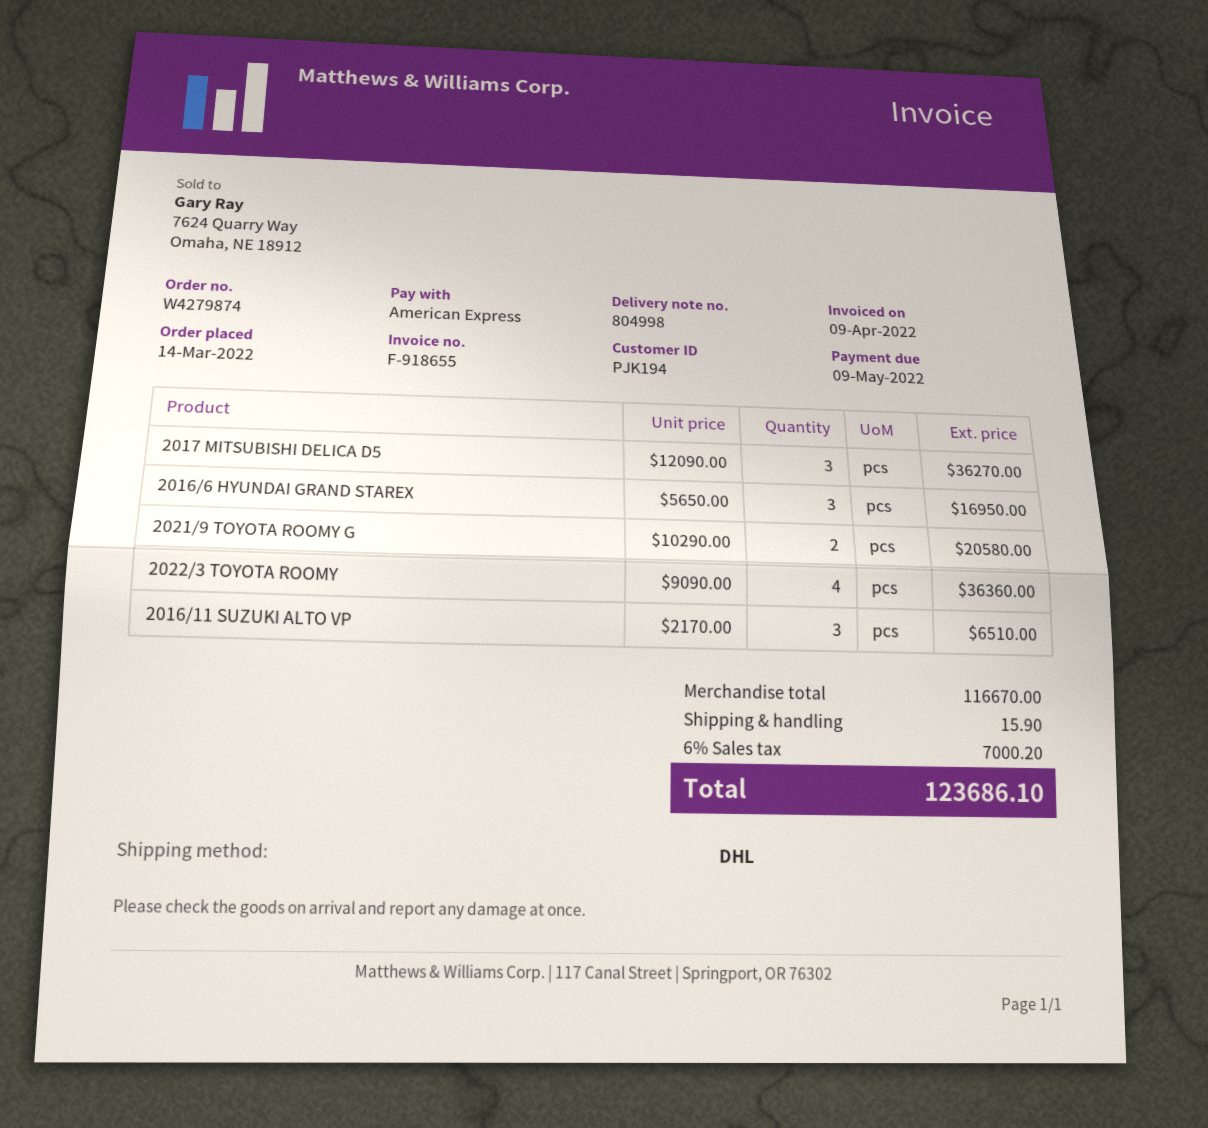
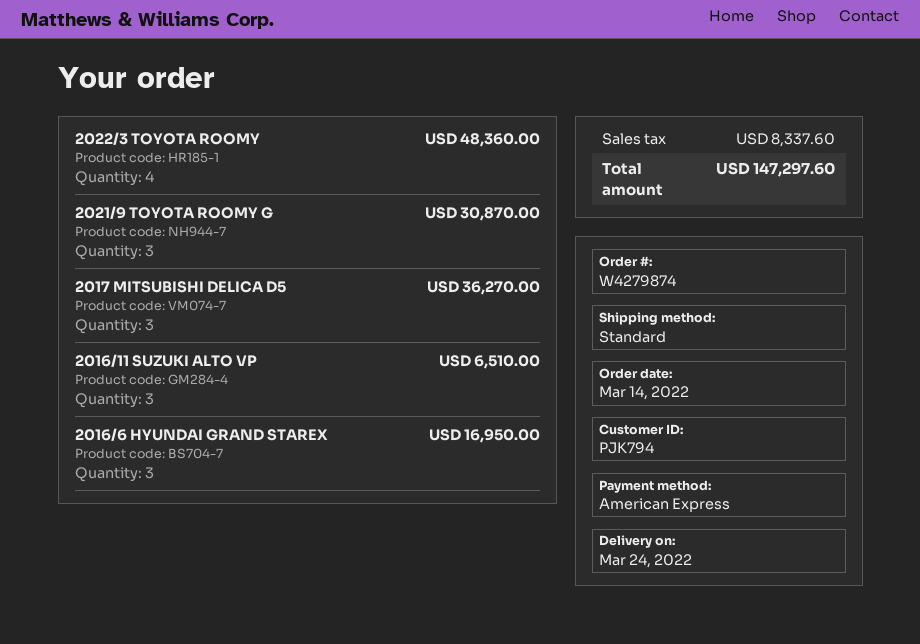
customer number: PJK194 -> PJK794
shipping method: DHL -> standard
2021/9 TOYOTA ROOMY G: 2 for 20580.00 -> 3 for 30870.00
2022/3 TOYOTA ROOMY: 4 for 36360.00 -> 4 for 48360.00
shipping: 15.90 -> none
tax: 7000.20 -> 8337.60
total: 123686.10 -> 147297.60

